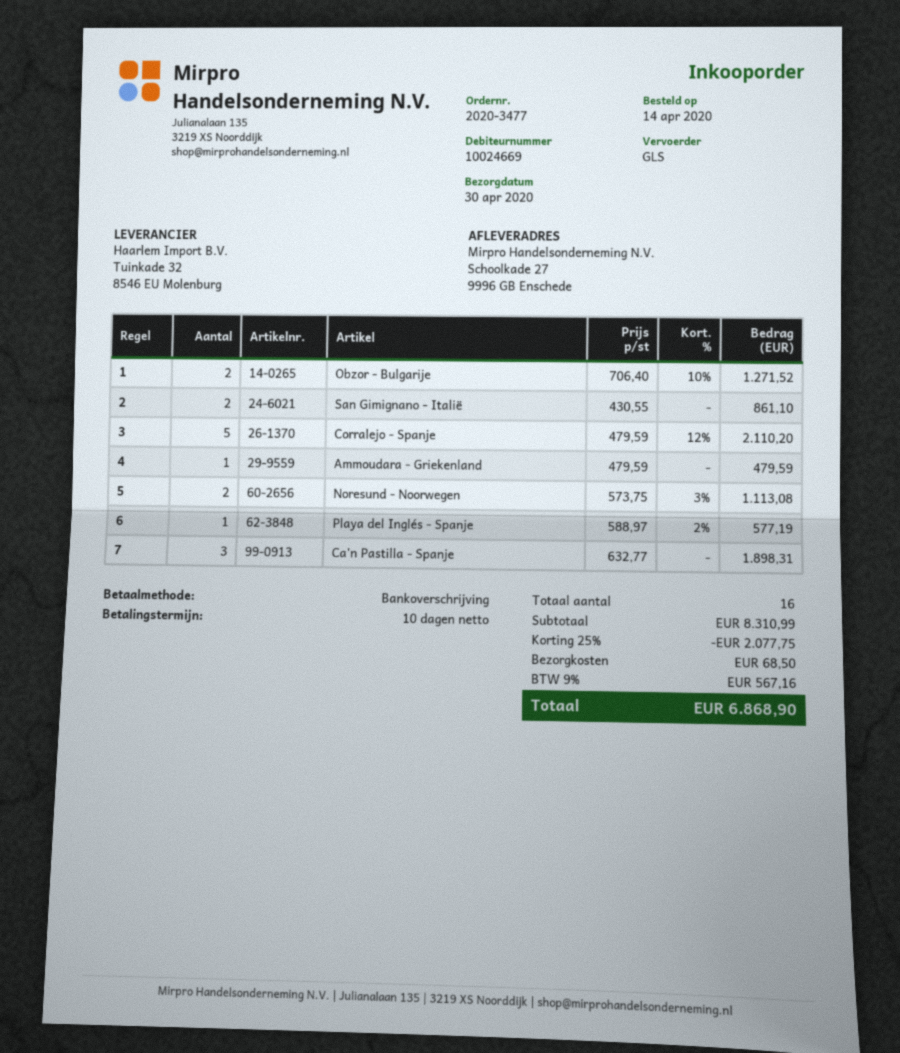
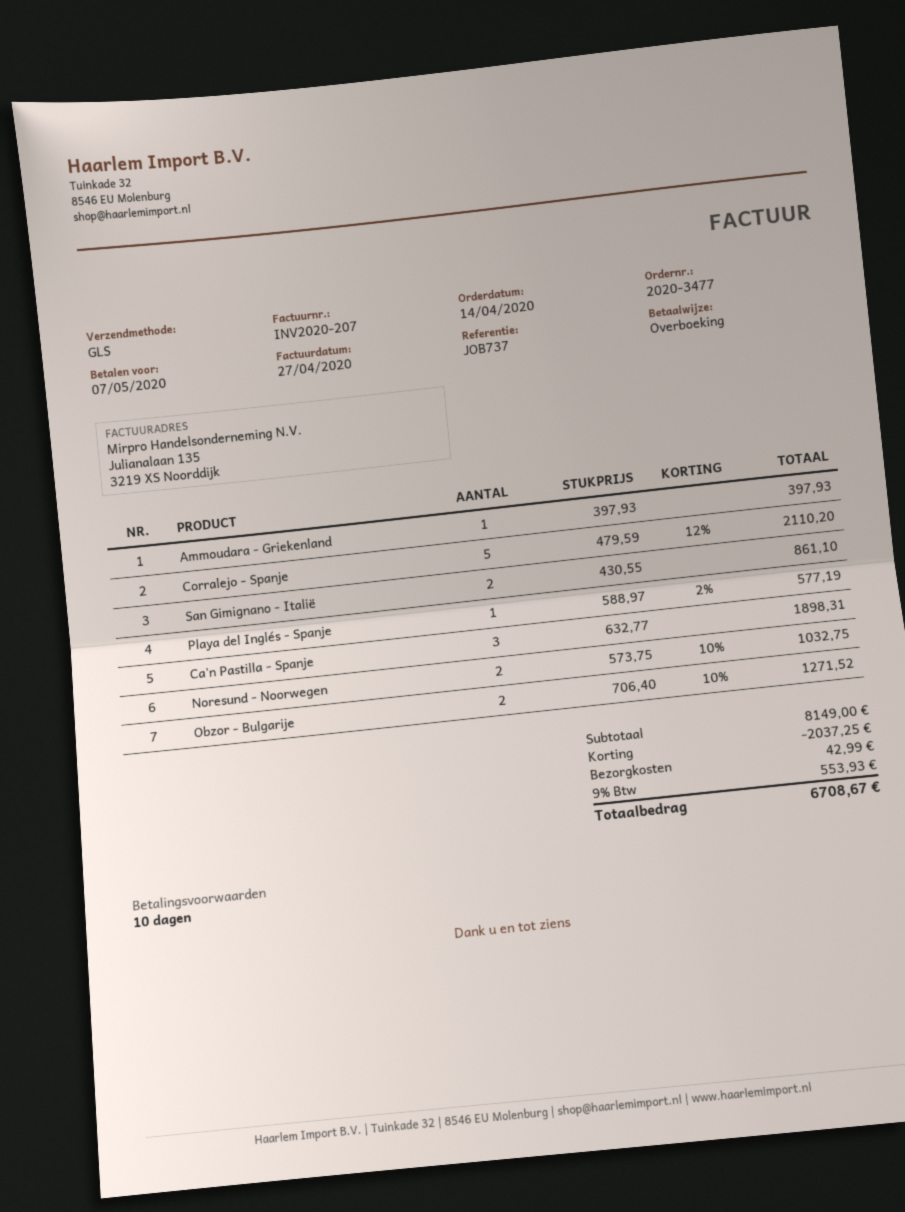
Ammoudara - Griekenland: 1 x 479.59 = 479.59 -> 1 x 397.93 = 397.93
Noresund - Noorwegen: 2 x 573.75 - 3% = 1113.08 -> 2 x 573.75 - 10% = 1032.75
subtotal: 8310.99 -> 8149.00
discount: 2077.75 -> 2037.25
shipping: 68.50 -> 42.99
tax: 9% = 567.16 -> 9% = 553.93
total: 6868.90 -> 6708.67

